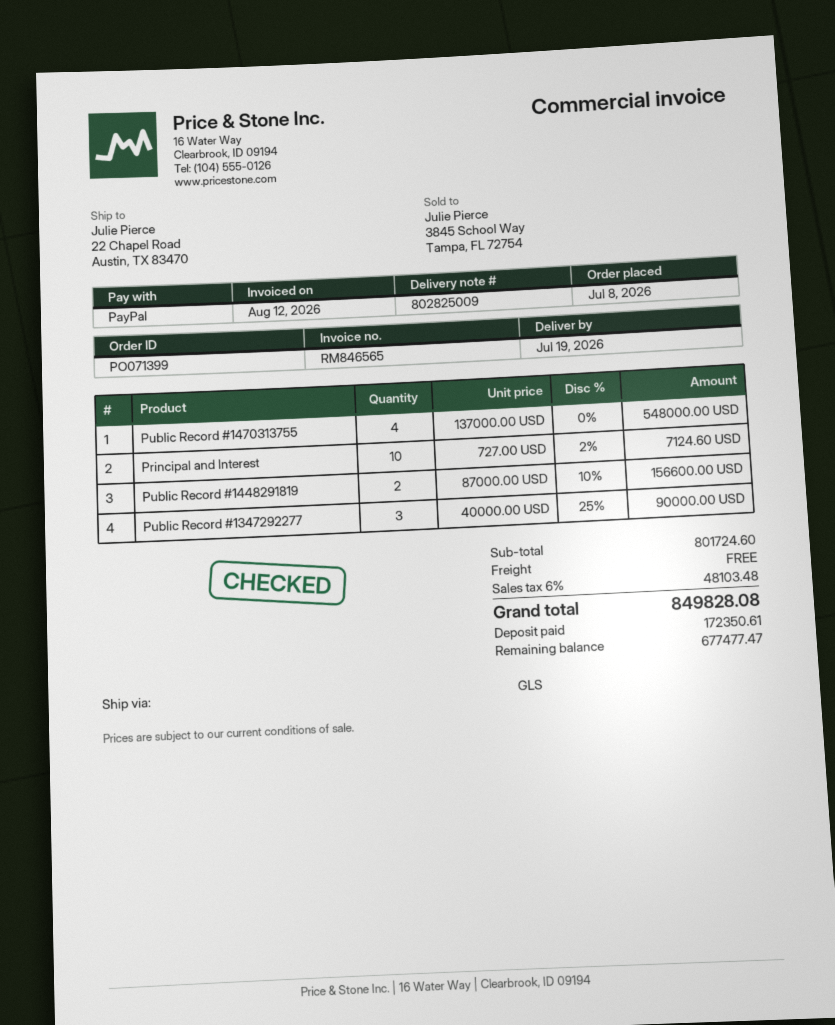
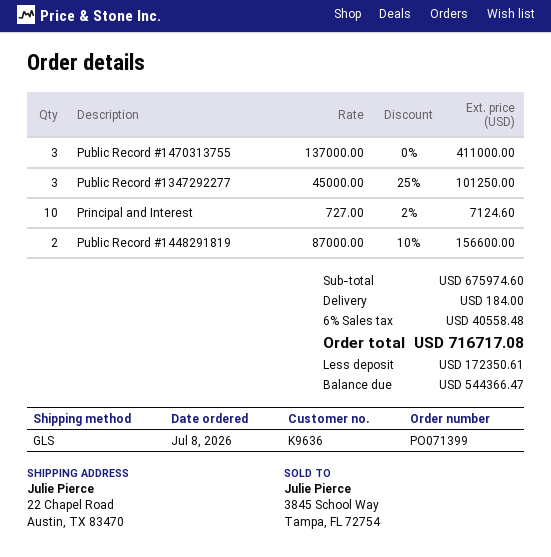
Public Record #1470313755: 4 x 137000.00 = 548000.00 -> 3 x 137000.00 = 411000.00
Public Record #1347292277: 3 x 40000.00 - 25% = 90000.00 -> 3 x 45000.00 - 25% = 101250.00
subtotal: 801724.60 -> 675974.60
shipping: 0.00 -> 184.00
tax: 6% = 48103.48 -> 6% = 40558.48
total: 849828.08 -> 716717.08
balance: 677477.47 -> 544366.47

